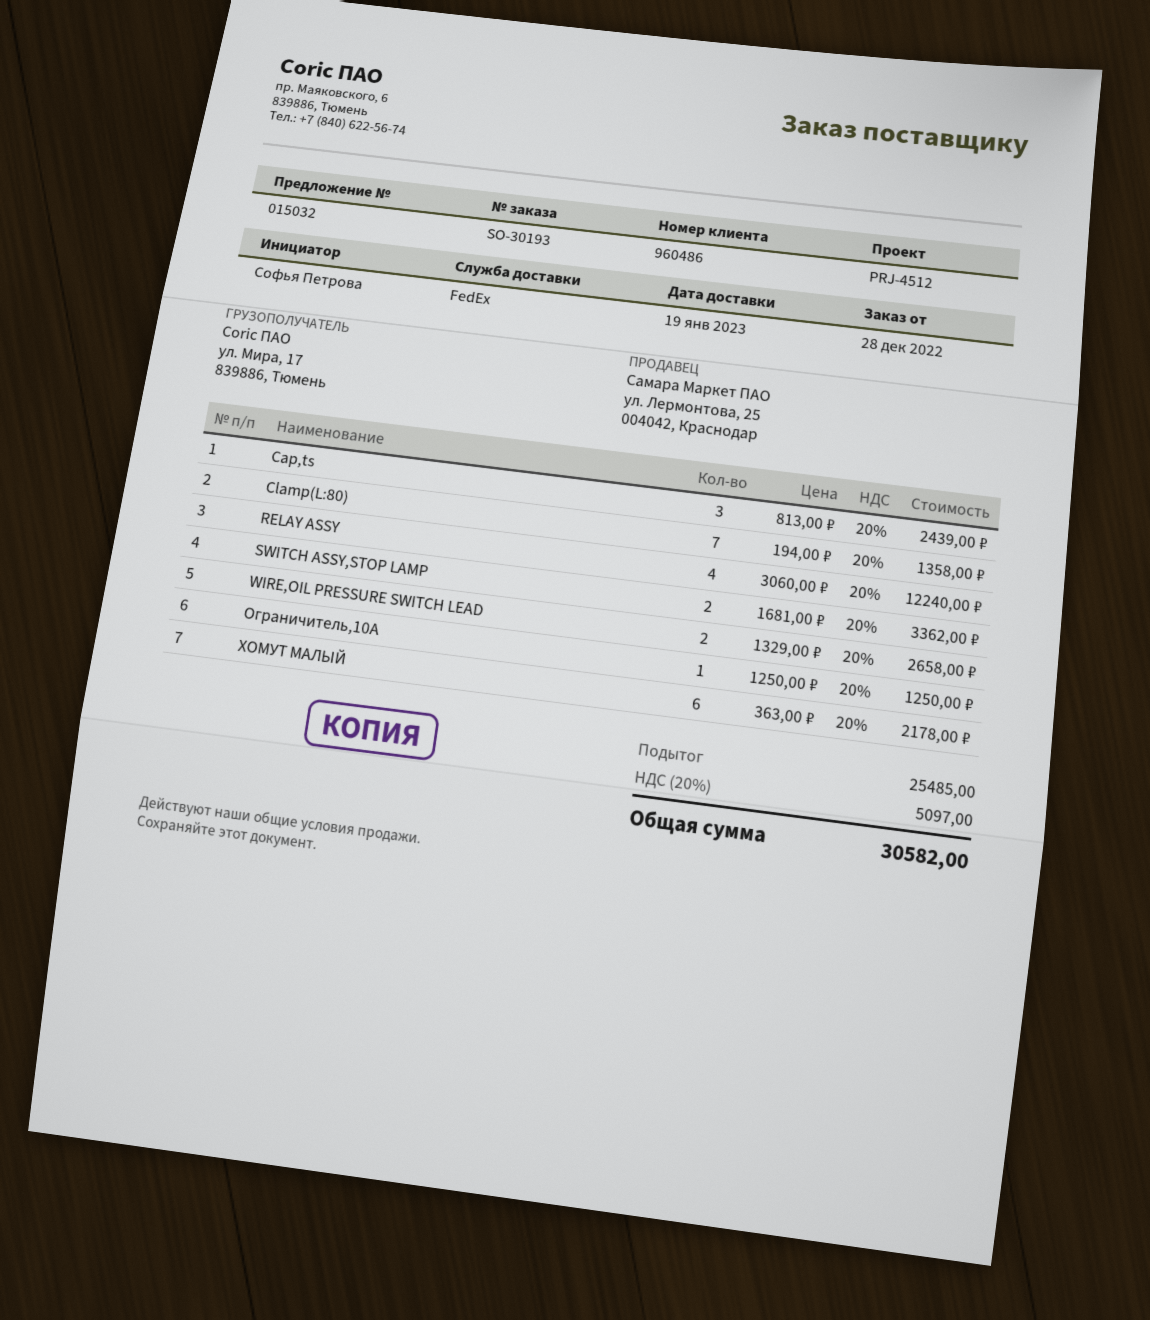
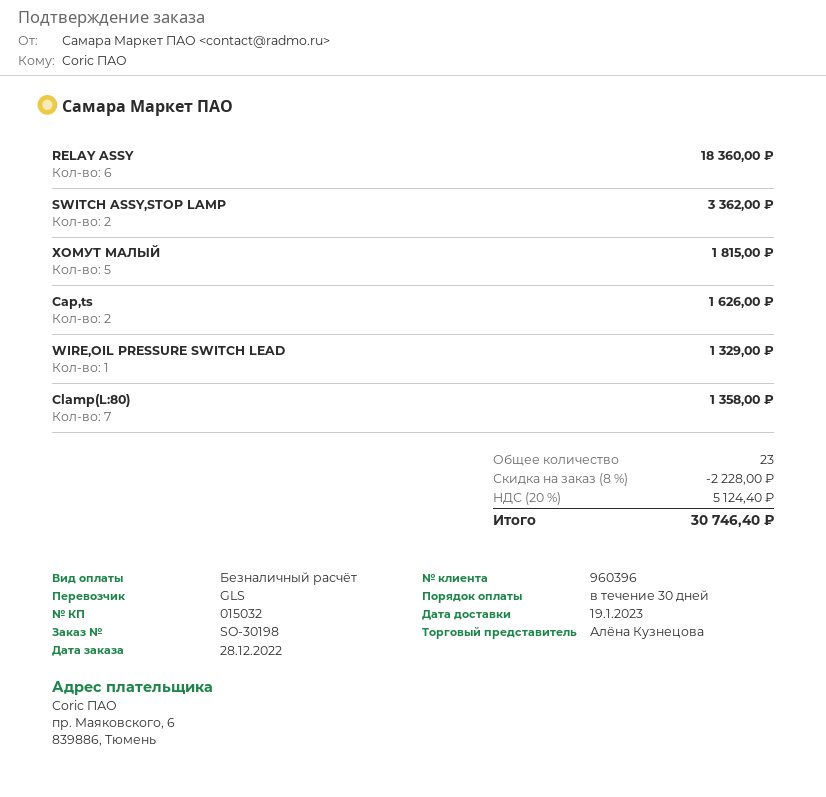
order number: SO-30193 -> SO-30198
customer number: 960486 -> 960396
shipping method: FedEx -> GLS
Cap,ts: 3 for 2439.00 -> 2 for 1626.00
RELAY ASSY: 4 for 12240.00 -> 6 for 18360.00
WIRE,OIL PRESSURE SWITCH LEAD: 2 for 2658.00 -> 1 for 1329.00
Ограничитель,10A: 1 for 1250.00 -> none
ХОМУТ МАЛЫЙ: 6 for 2178.00 -> 5 for 1815.00
discount: none -> 8% = 2228.00
tax: 20% = 5097.00 -> 20% = 5124.40
total: 30582.00 -> 30746.40

